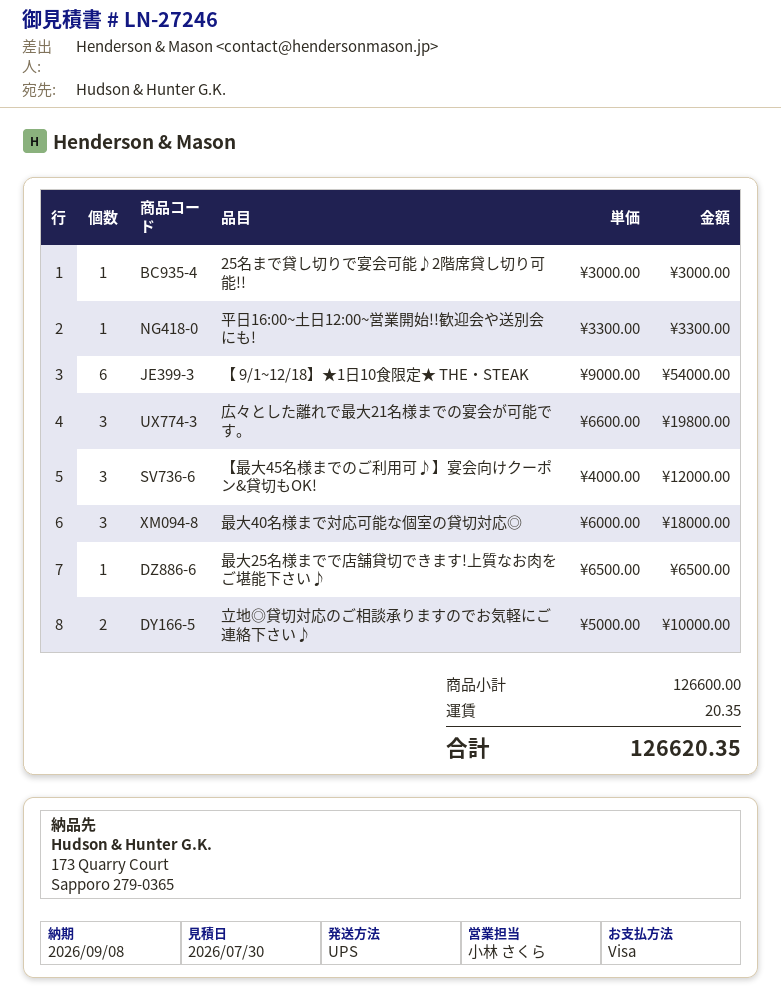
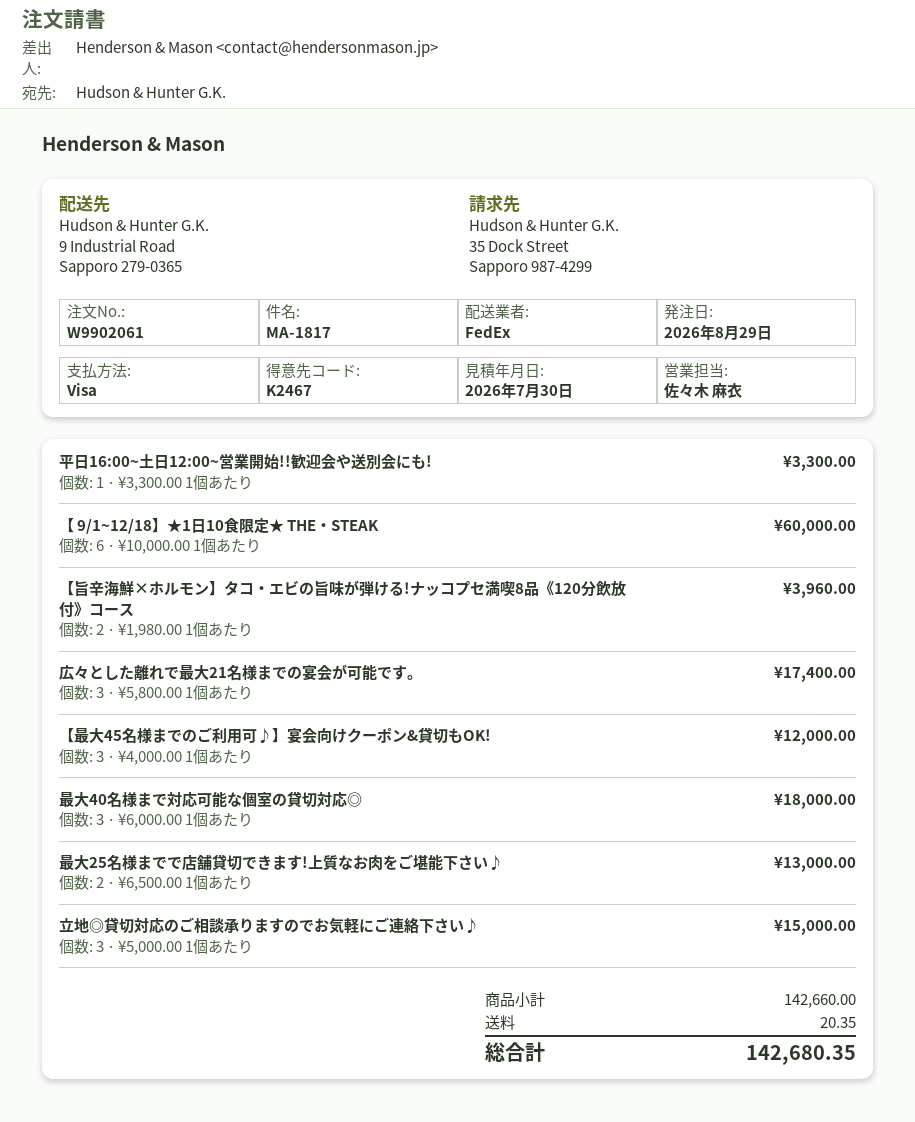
sales rep: 小林 さくら -> 佐々木 麻衣
shipping method: UPS -> FedEx
ship to: 173 Quarry Court, Sapporo 279-0365 -> 9 Industrial Road, Sapporo 279-0365
25名まで貸し切りで宴会可能♪2階席貸し切り可能!!: 1 x 3000.00 = 3000.00 -> none
【 9/1~12/18】★1日10食限定★ THE・STEAK: 6 x 9000.00 = 54000.00 -> 6 x 10000.00 = 60000.00
広々とした離れで最大21名様までの宴会が可能です。: 3 x 6600.00 = 19800.00 -> 3 x 5800.00 = 17400.00
最大25名様までで店舗貸切できます!上質なお肉をご堪能下さい♪: 1 x 6500.00 = 6500.00 -> 2 x 6500.00 = 13000.00
立地◎貸切対応のご相談承りますのでお気軽にご連絡下さい♪: 2 x 5000.00 = 10000.00 -> 3 x 5000.00 = 15000.00
【旨辛海鮮×ホルモン】タコ・エビの旨味が弾ける!ナッコプセ満喫8品《120分飲放付》コース: none -> 2 x 1980.00 = 3960.00
subtotal: 126600.00 -> 142660.00
total: 126620.35 -> 142680.35

